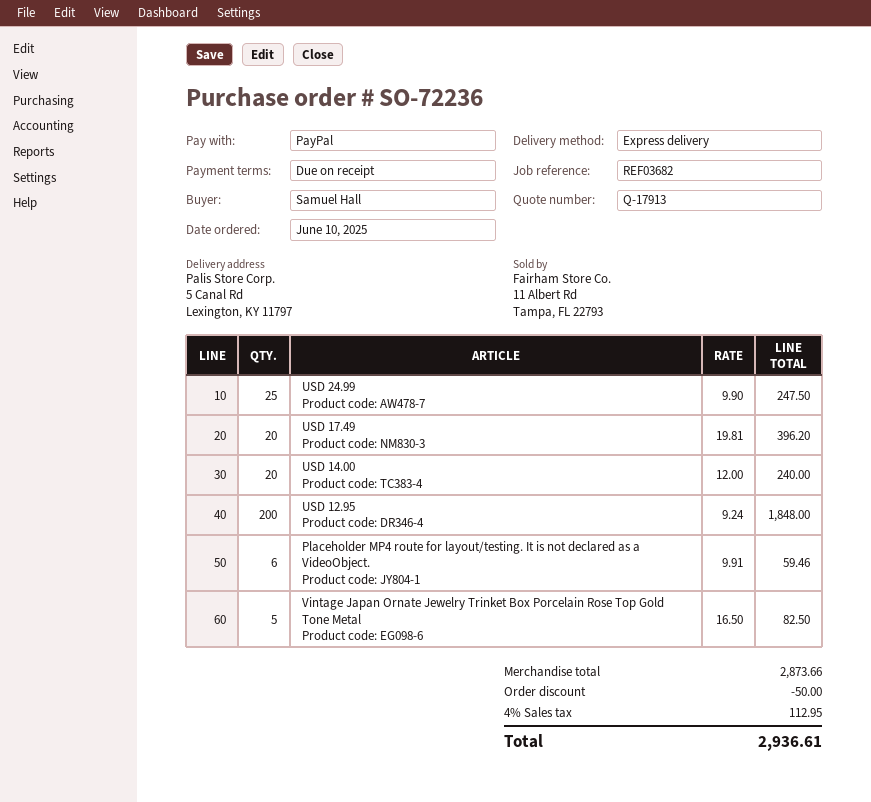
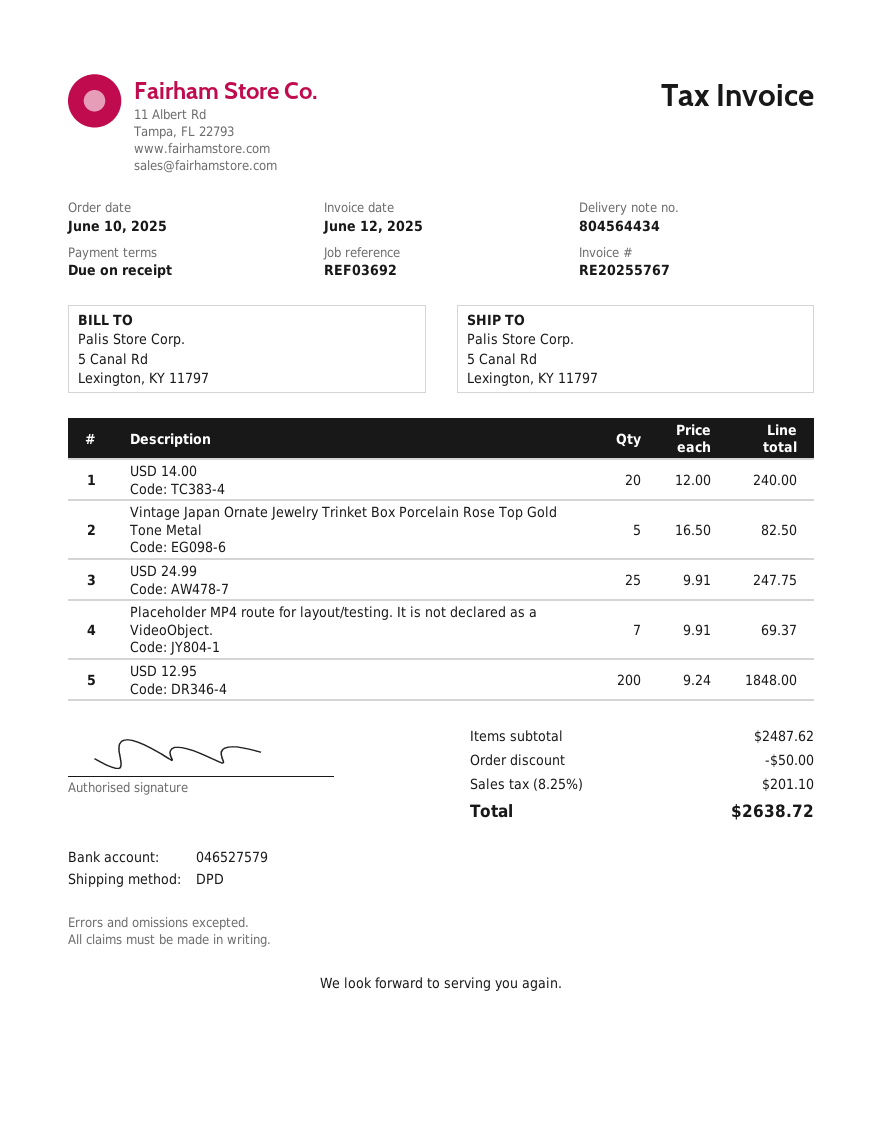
reference: REF03682 -> REF03692
shipping method: express -> DPD
USD 24.99: 25 x 9.90 = 247.50 -> 25 x 9.91 = 247.75
USD 17.49: 20 x 19.81 = 396.20 -> none
Placeholder MP4 route for layout/testing. It is not declared as a VideoObject.: 6 x 9.91 = 59.46 -> 7 x 9.91 = 69.37
subtotal: 2873.66 -> 2487.62
tax: 4% = 112.95 -> 8.25% = 201.10
total: 2936.61 -> 2638.72

